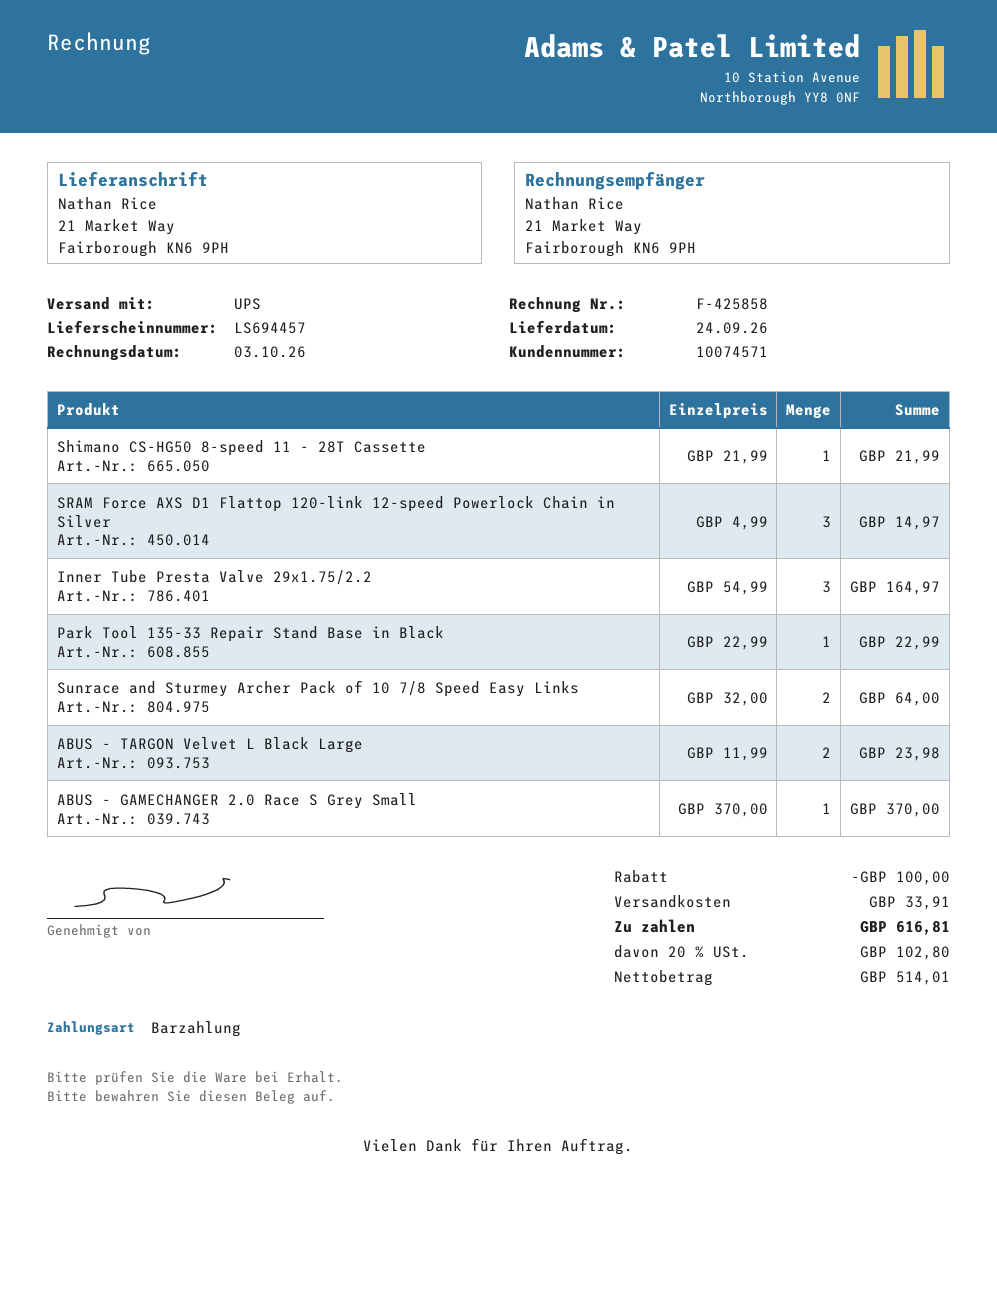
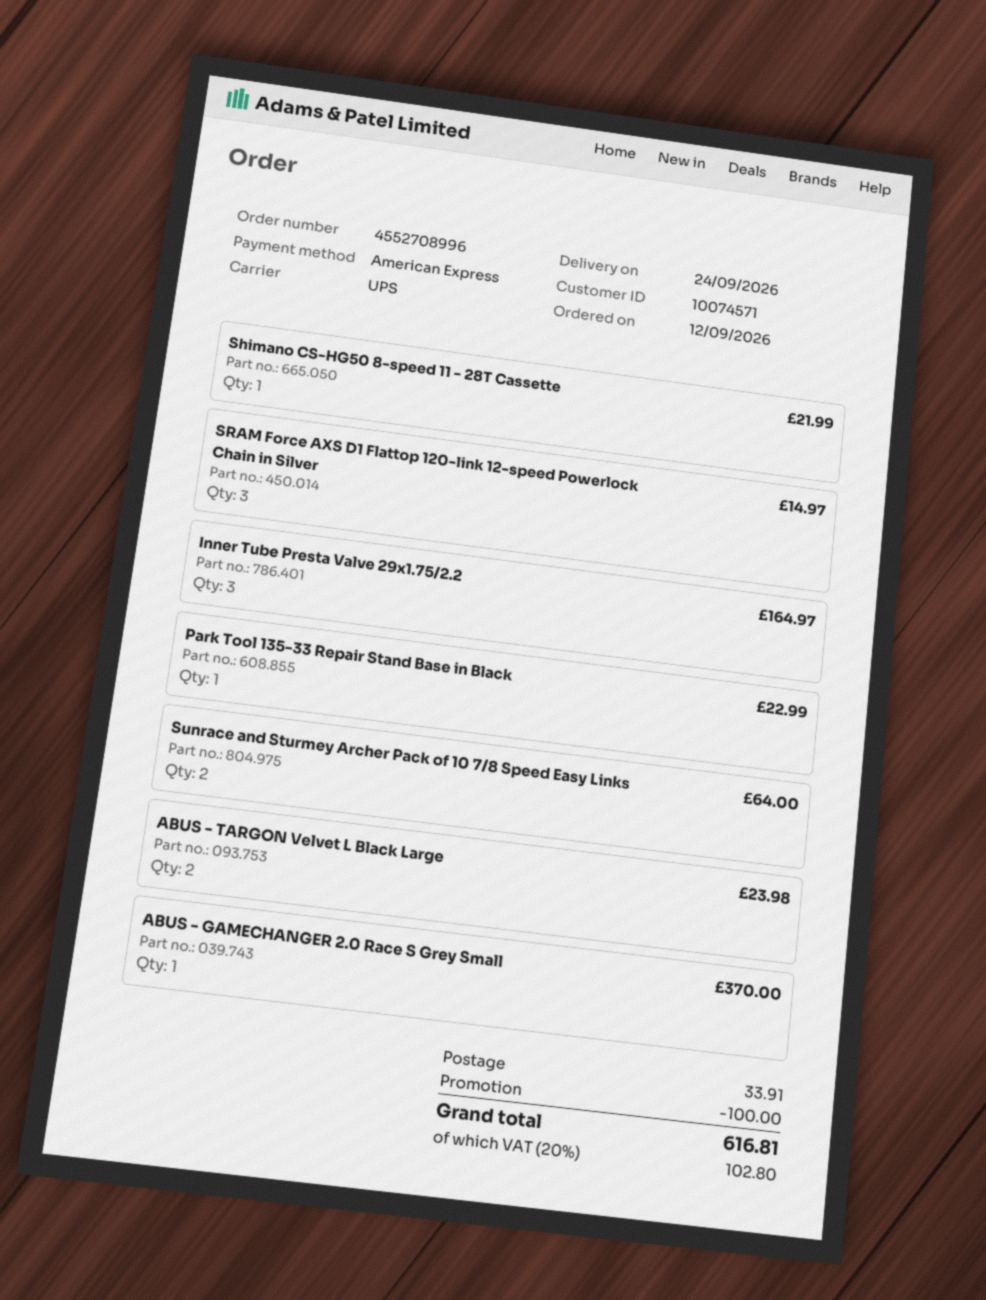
payment method: cash -> American Express

